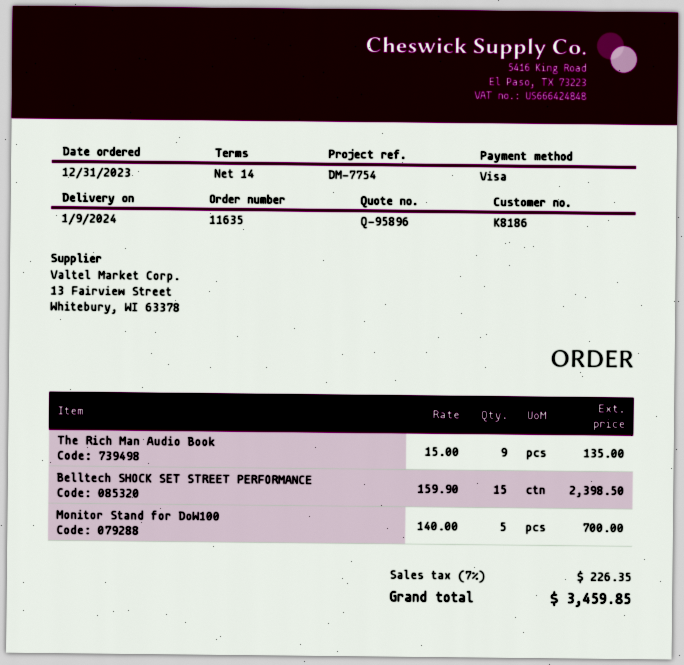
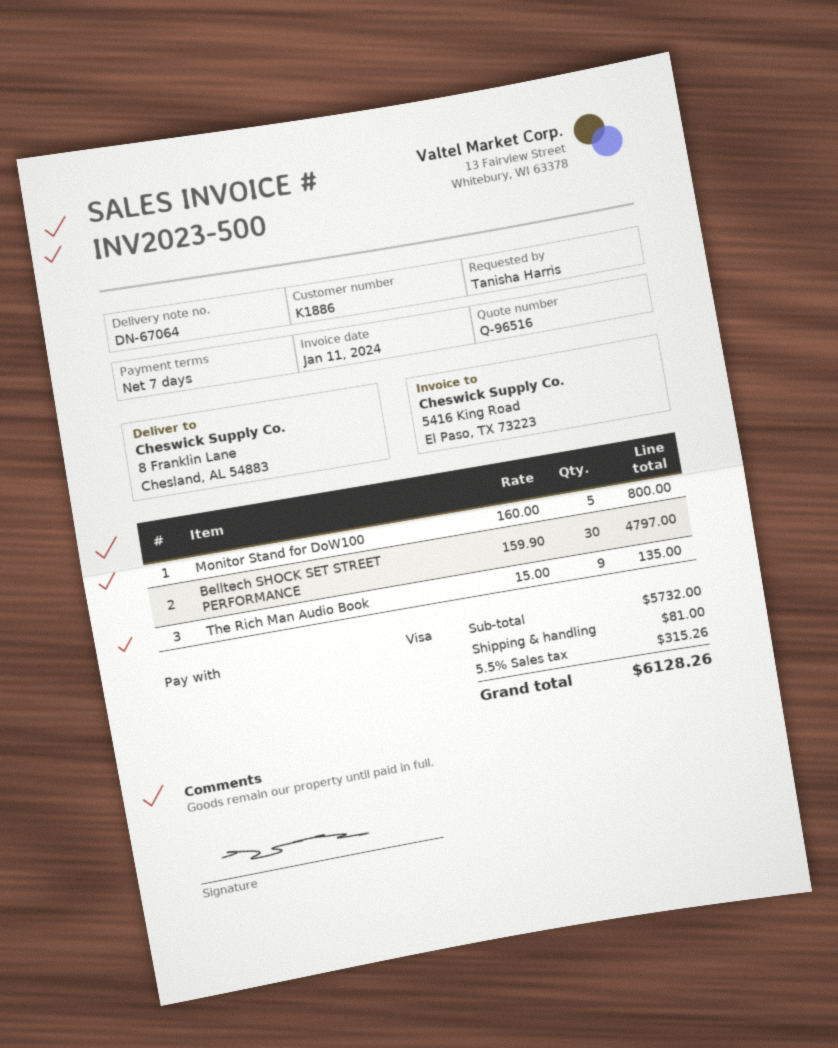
quote number: Q-95896 -> Q-96516
payment terms: 14 days -> 7 days
customer number: K8186 -> K1886
Belltech SHOCK SET STREET PERFORMANCE: 15 x 159.90 = 2398.50 -> 30 x 159.90 = 4797.00
Monitor Stand for DoW100: 5 x 140.00 = 700.00 -> 5 x 160.00 = 800.00
shipping: none -> 81.00
tax: 7% = 226.35 -> 5.5% = 315.26
total: 3459.85 -> 6128.26

